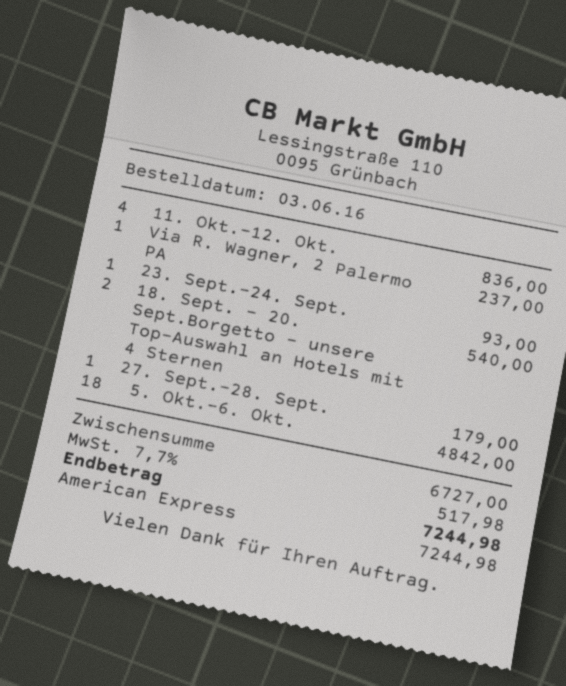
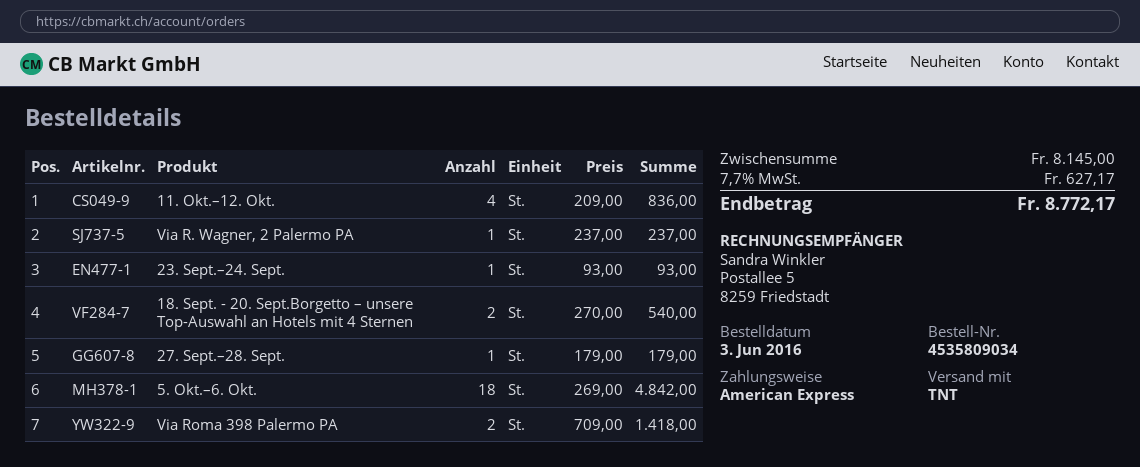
Via Roma 398 Palermo PA: none -> 2 for 1418.00
subtotal: 6727.00 -> 8145.00
tax: 7.7% = 517.98 -> 7.7% = 627.17
total: 7244.98 -> 8772.17

